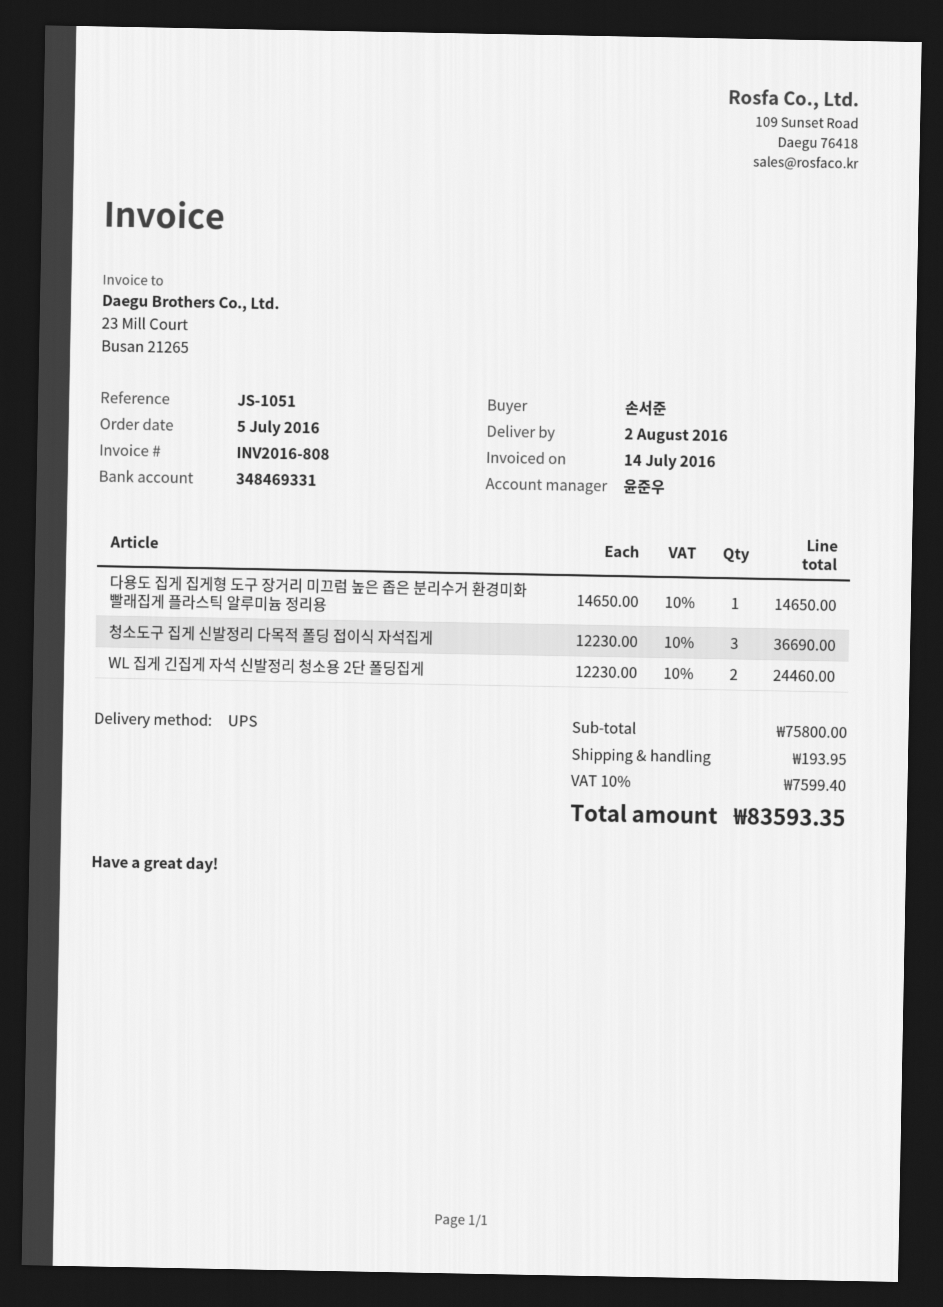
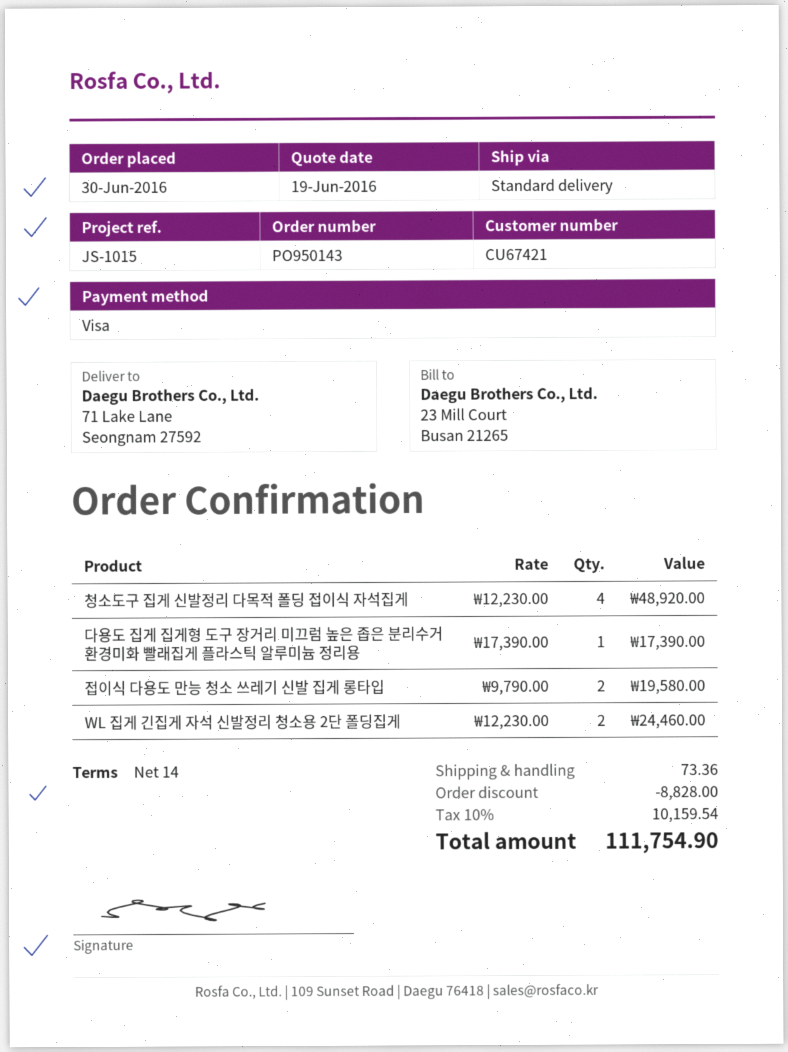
order date: 2016-07-05 -> 2016-06-30
reference: JS-1051 -> JS-1015
shipping method: UPS -> standard
다용도 집게 집게형 도구 장거리 미끄럼 높은 좁은 분리수거 환경미화 빨래집게 플라스틱 알루미늄 정리용: 1 x 14650.00 = 14650.00 -> 1 x 17390.00 = 17390.00
청소도구 집게 신발정리 다목적 폴딩 접이식 자석집게: 3 x 12230.00 = 36690.00 -> 4 x 12230.00 = 48920.00
접이식 다용도 만능 청소 쓰레기 신발 집게 롱타입: none -> 2 x 9790.00 = 19580.00
discount: none -> 8828.00
shipping: 193.95 -> 73.36
tax: 10% = 7599.40 -> 10% = 10159.54
total: 83593.35 -> 111754.90

